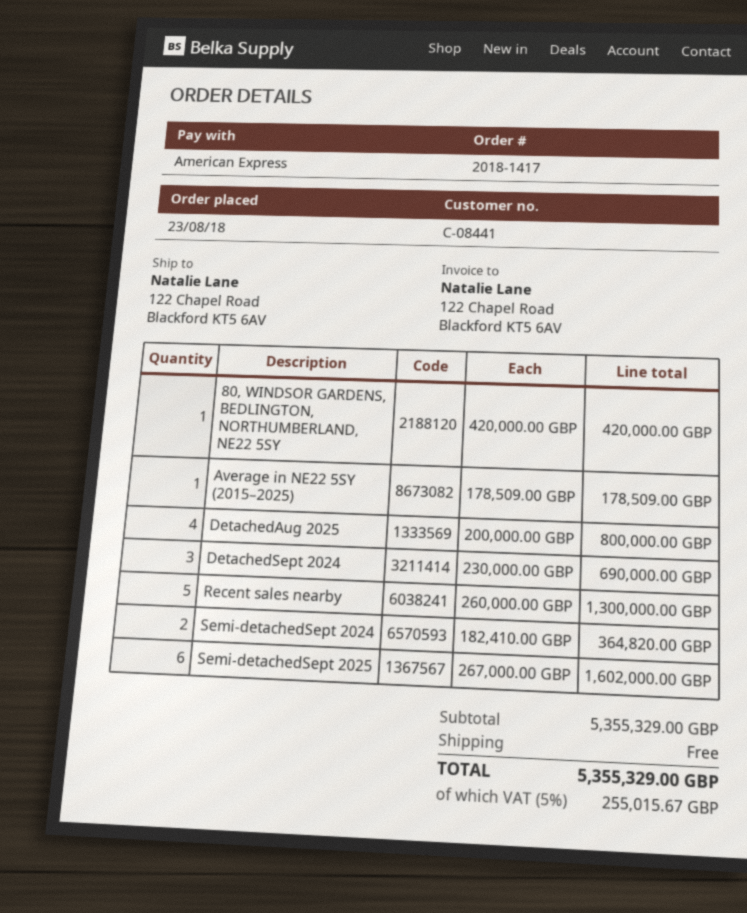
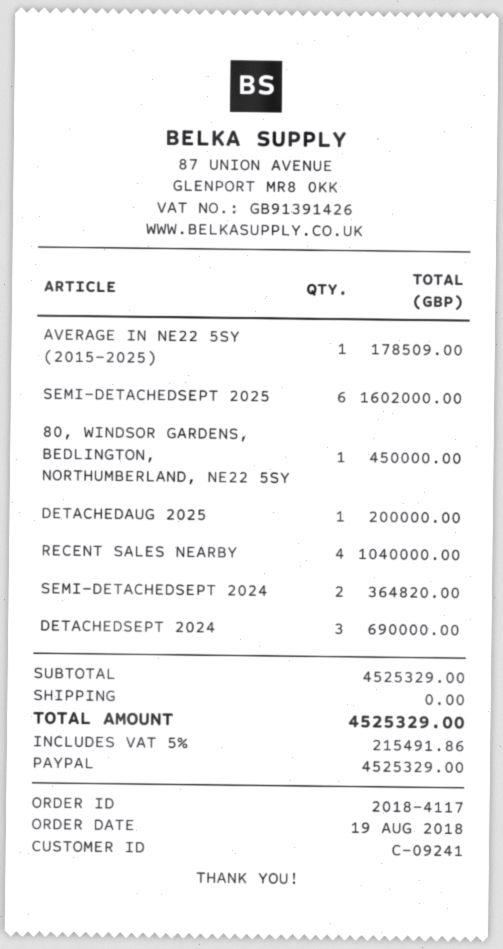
order number: 2018-1417 -> 2018-4117
order date: 2018-08-23 -> 2018-08-19
customer number: C-08441 -> C-09241
payment method: American Express -> PayPal
80, WINDSOR GARDENS, BEDLINGTON, NORTHUMBERLAND, NE22 5SY: 1 for 420000.00 -> 1 for 450000.00
DetachedAug 2025: 4 for 800000.00 -> 1 for 200000.00
Recent sales nearby: 5 for 1300000.00 -> 4 for 1040000.00
subtotal: 5355329.00 -> 4525329.00
tax: 5% = 255015.67 -> 5% = 215491.86
total: 5355329.00 -> 4525329.00

